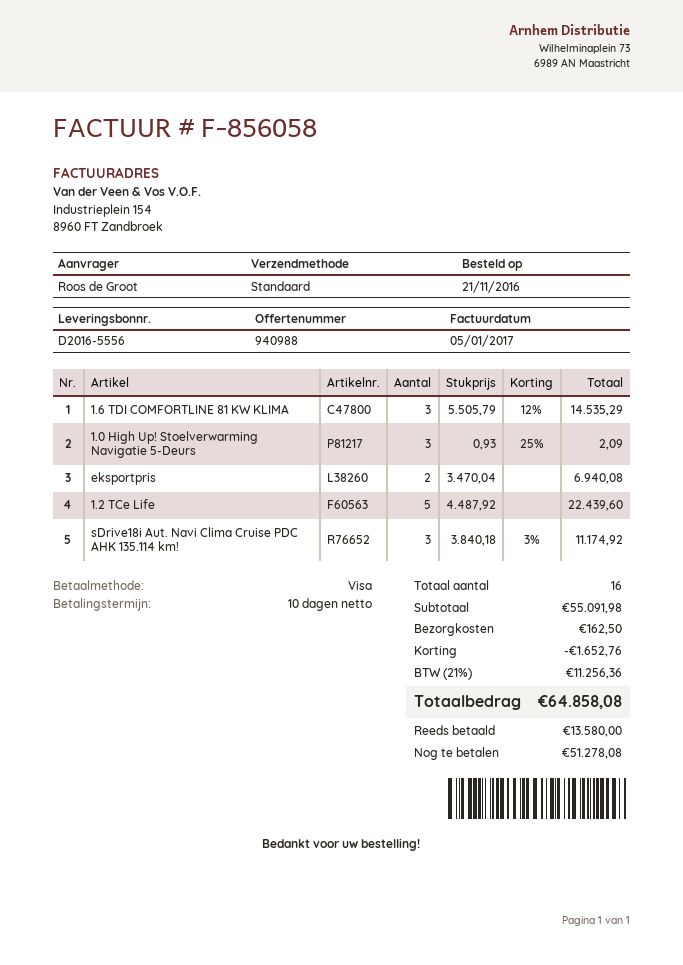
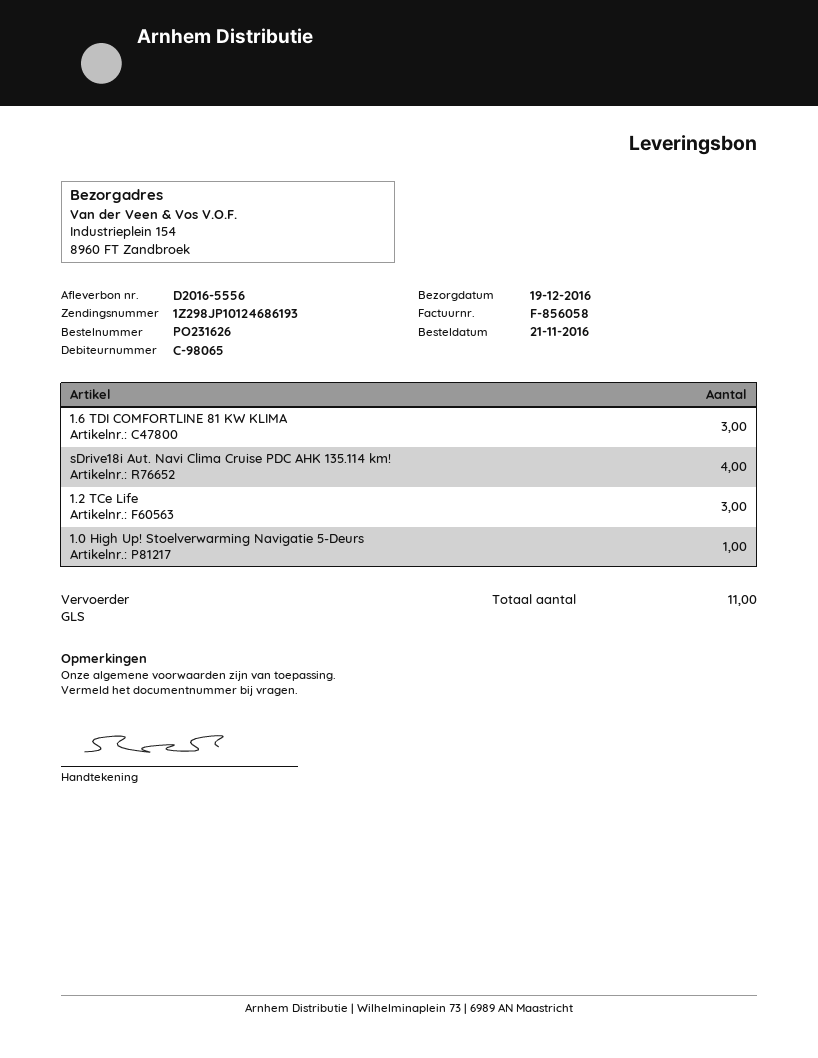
shipping method: standard -> GLS
1.0 High Up! Stoelverwarming Navigatie 5-Deurs: 3 -> 1
eksportpris: 2 -> none
1.2 TCe Life: 5 -> 3
sDrive18i Aut. Navi Clima Cruise PDC AHK 135.114 km!: 3 -> 4
total quantity: 16 -> 11

